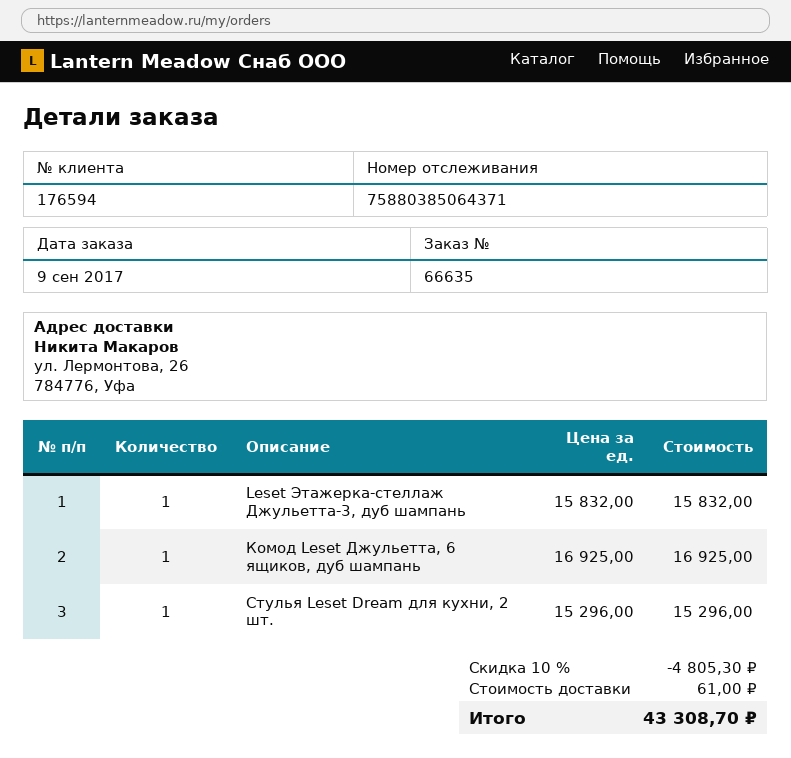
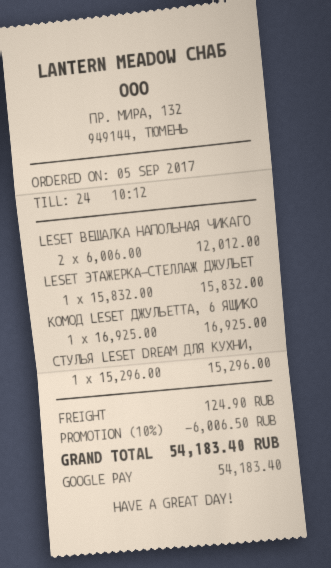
order date: 2017-09-09 -> 2017-09-05
LESET ВЕШАЛКА НАПОЛЬНАЯ ЧИКАГО: none -> 2 x 6006.00 = 12012.00
discount: 10% = 4805.30 -> 10% = 6006.50
shipping: 61.00 -> 124.90
total: 43308.70 -> 54183.40

